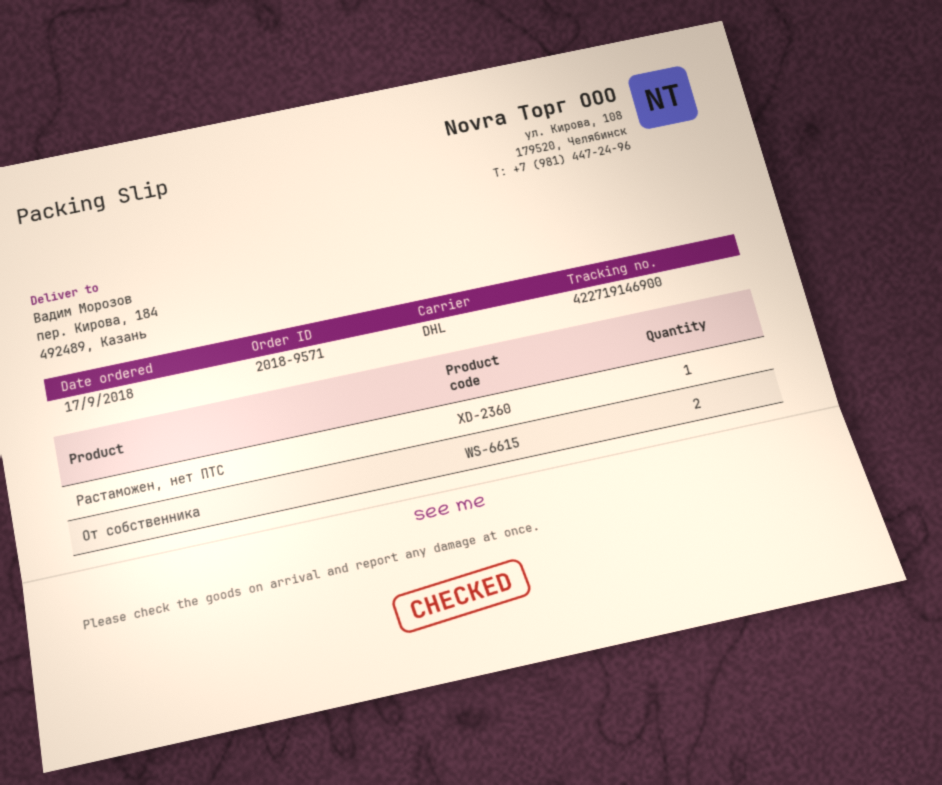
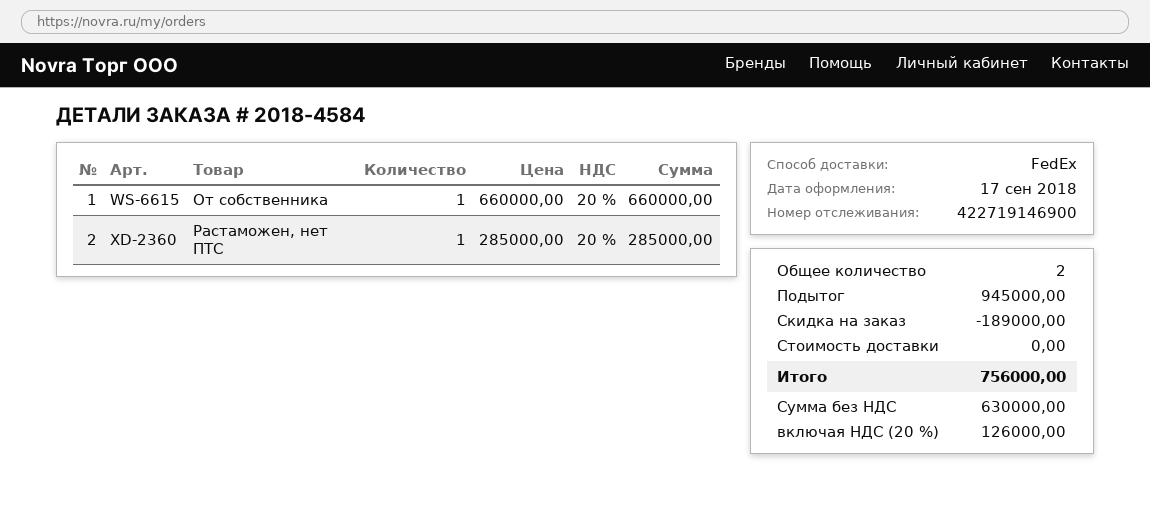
order number: 2018-9571 -> 2018-4584
shipping method: DHL -> FedEx
От собственника: 2 -> 1

